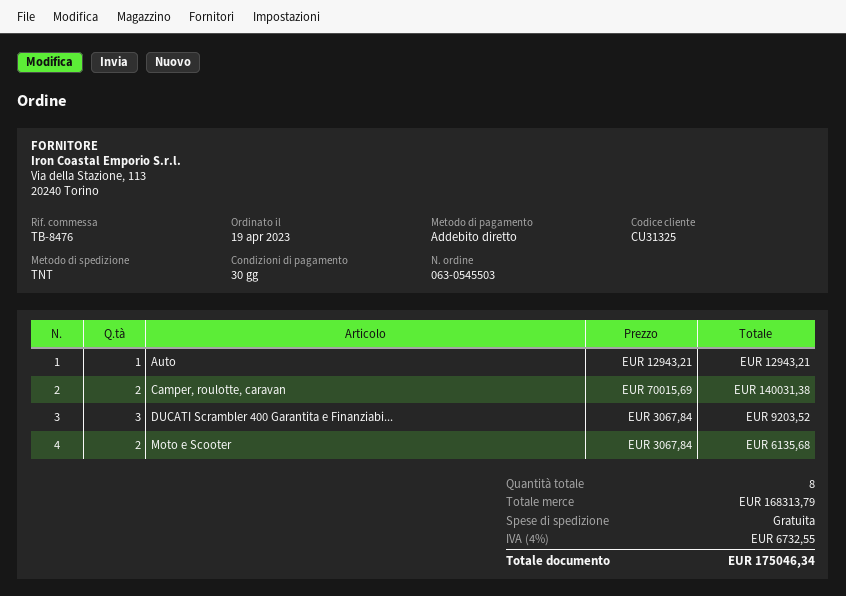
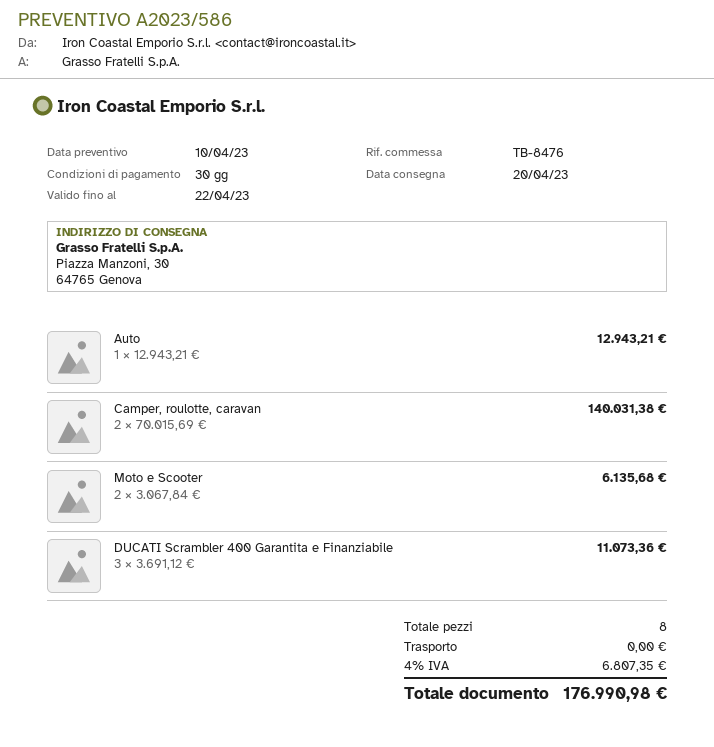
DUCATI Scrambler 400 Garantita e Finanziabi...: 3 x 3067.84 = 9203.52 -> 3 x 3691.12 = 11073.36
tax: 4% = 6732.55 -> 4% = 6807.35
total: 175046.34 -> 176990.98

